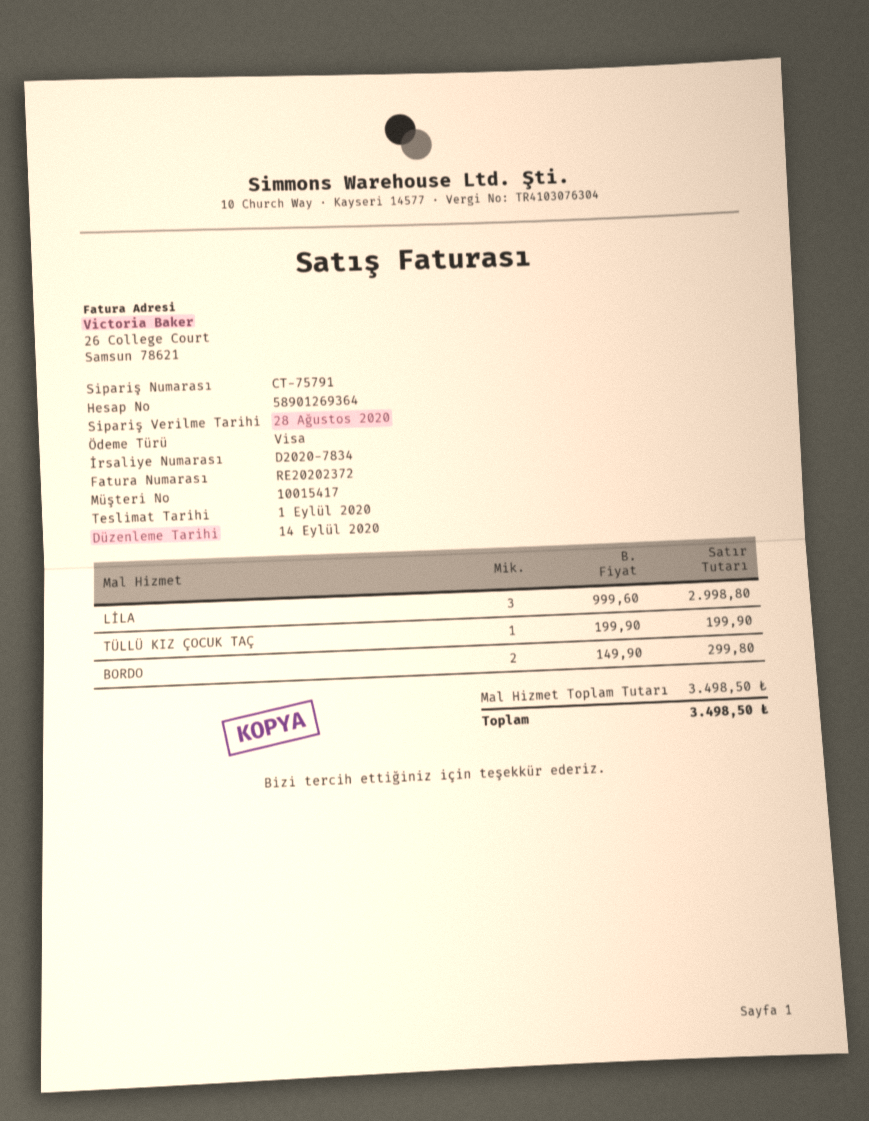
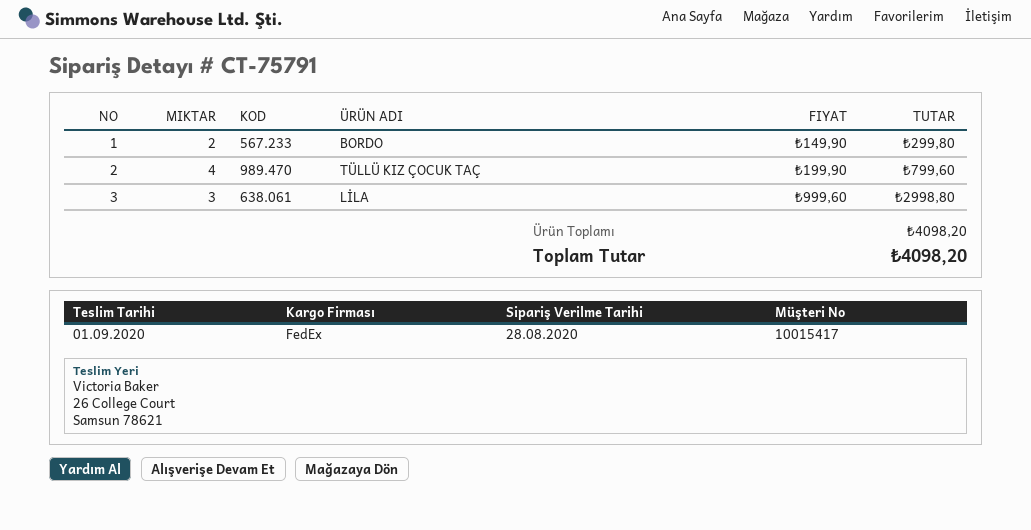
TÜLLÜ KIZ ÇOCUK TAÇ: 1 x 199.90 = 199.90 -> 4 x 199.90 = 799.60
subtotal: 3498.50 -> 4098.20
total: 3498.50 -> 4098.20

